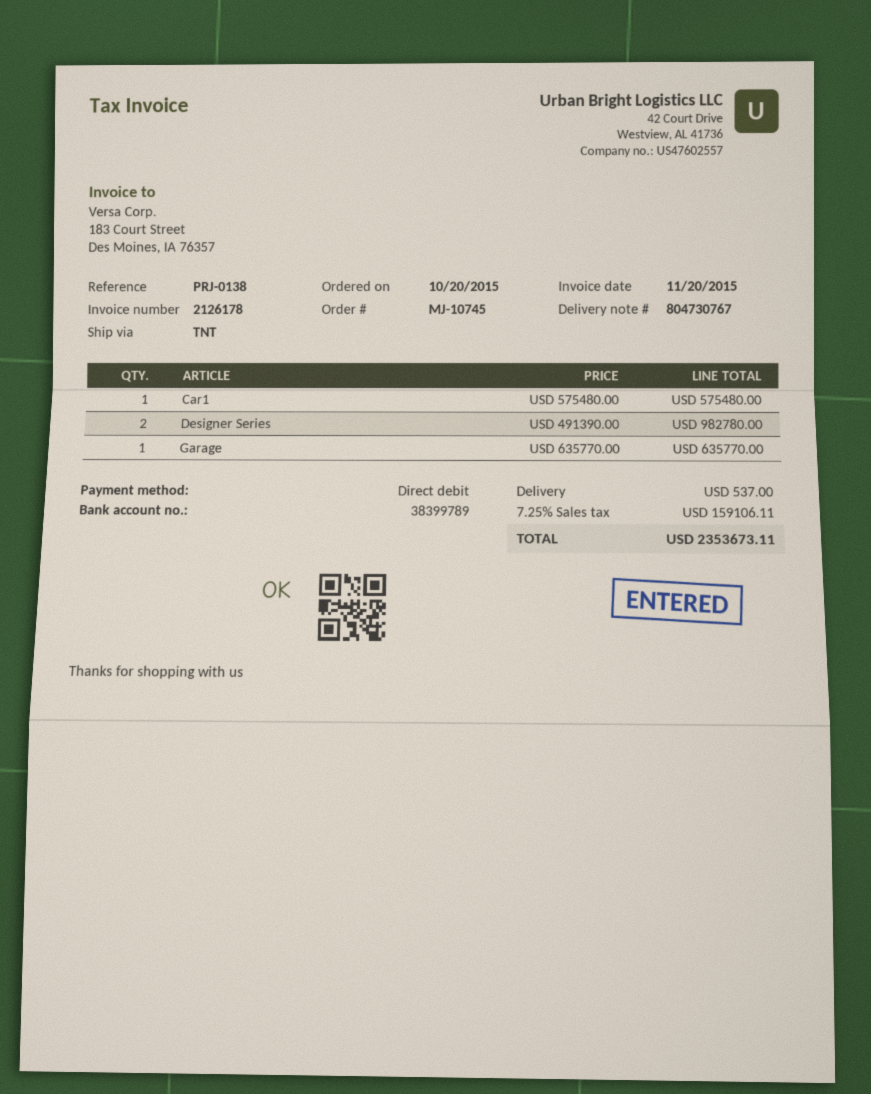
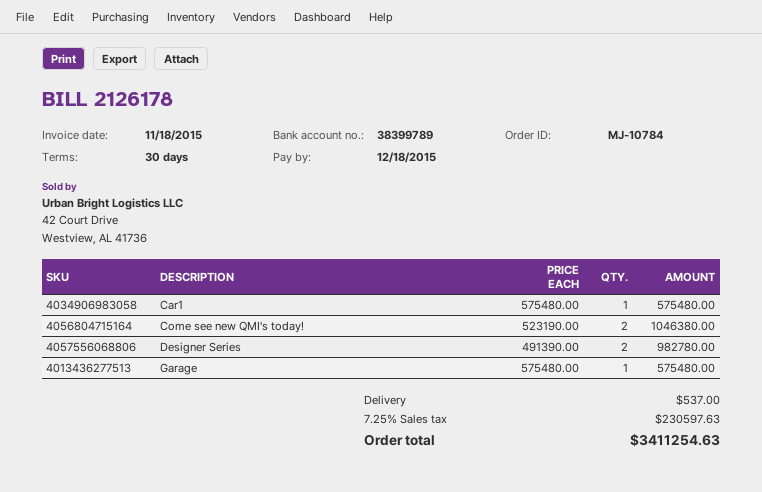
order number: MJ-10745 -> MJ-10784
invoice date: 2015-11-20 -> 2015-11-18
Garage: 1 x 635770.00 = 635770.00 -> 1 x 575480.00 = 575480.00
Come see new QMI's today!: none -> 2 x 523190.00 = 1046380.00
tax: 7.25% = 159106.11 -> 7.25% = 230597.63
total: 2353673.11 -> 3411254.63

